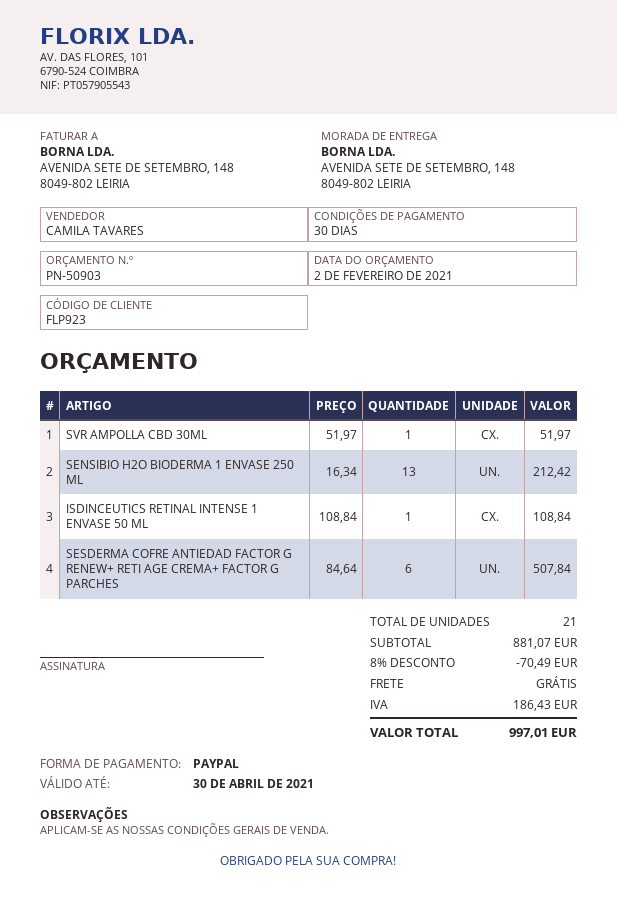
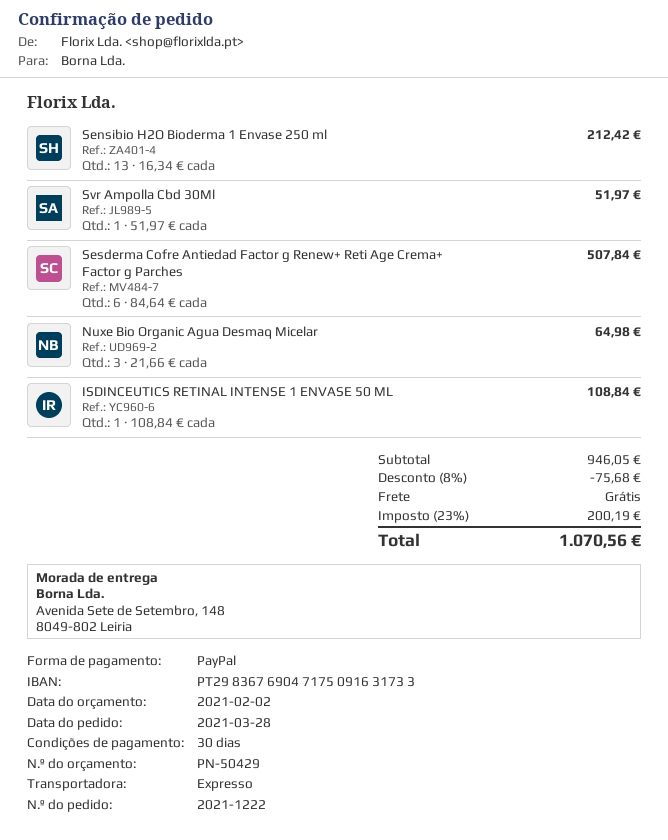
quote number: PN-50903 -> PN-50429
Nuxe Bio Organic Agua Desmaq Micelar: none -> 3 x 21.66 = 64.98
subtotal: 881.07 -> 946.05
discount: 8% = 70.49 -> 8% = 75.68
tax: 186.43 -> 200.19
total: 997.01 -> 1070.56

